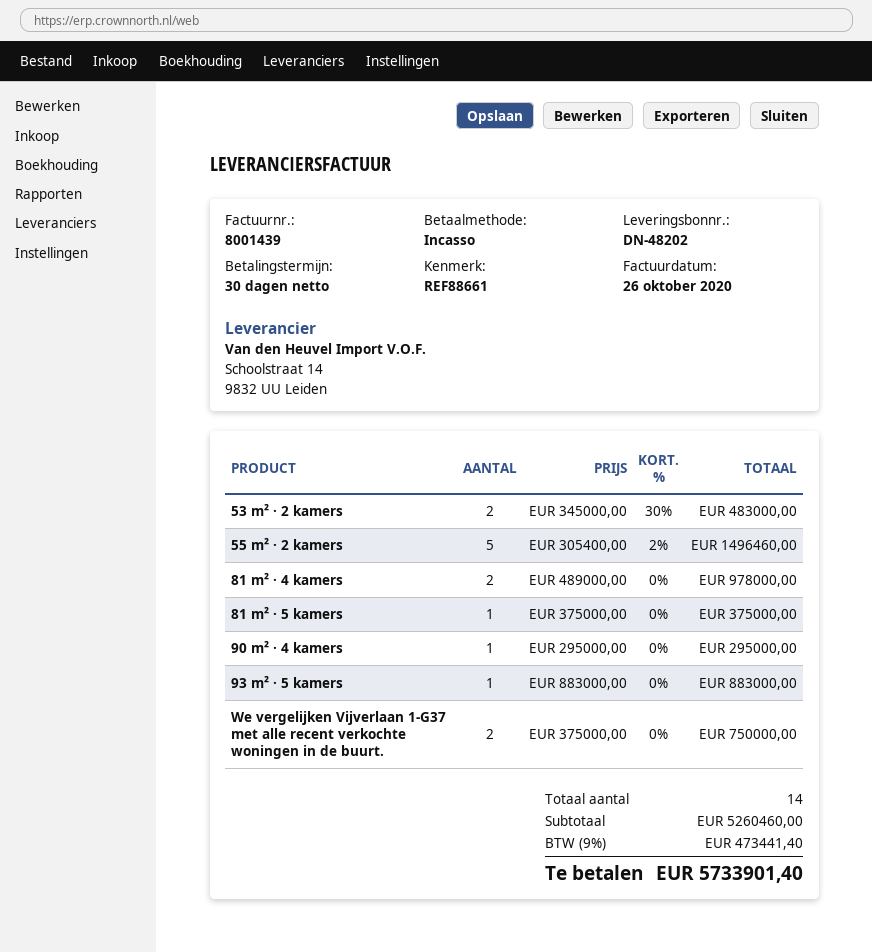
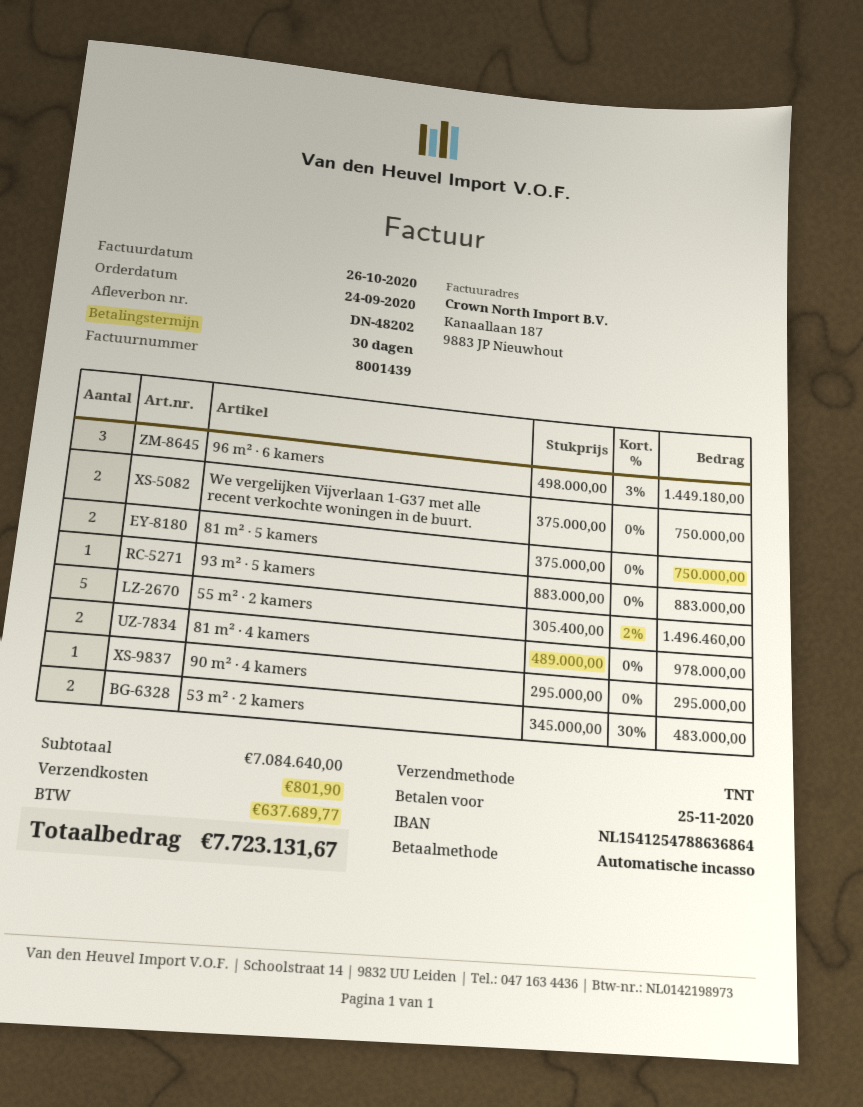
81 m² · 5 kamers: 1 x 375000.00 = 375000.00 -> 2 x 375000.00 = 750000.00
96 m² · 6 kamers: none -> 3 x 498000.00 - 3% = 1449180.00
subtotal: 5260460.00 -> 7084640.00
shipping: none -> 801.90
tax: 473441.40 -> 637689.77
total: 5733901.40 -> 7723131.67

